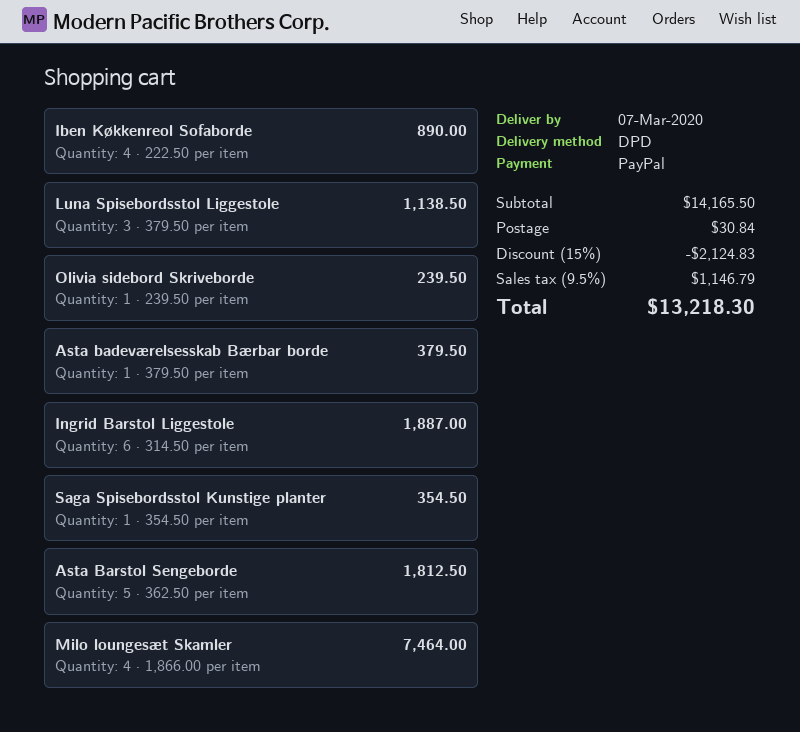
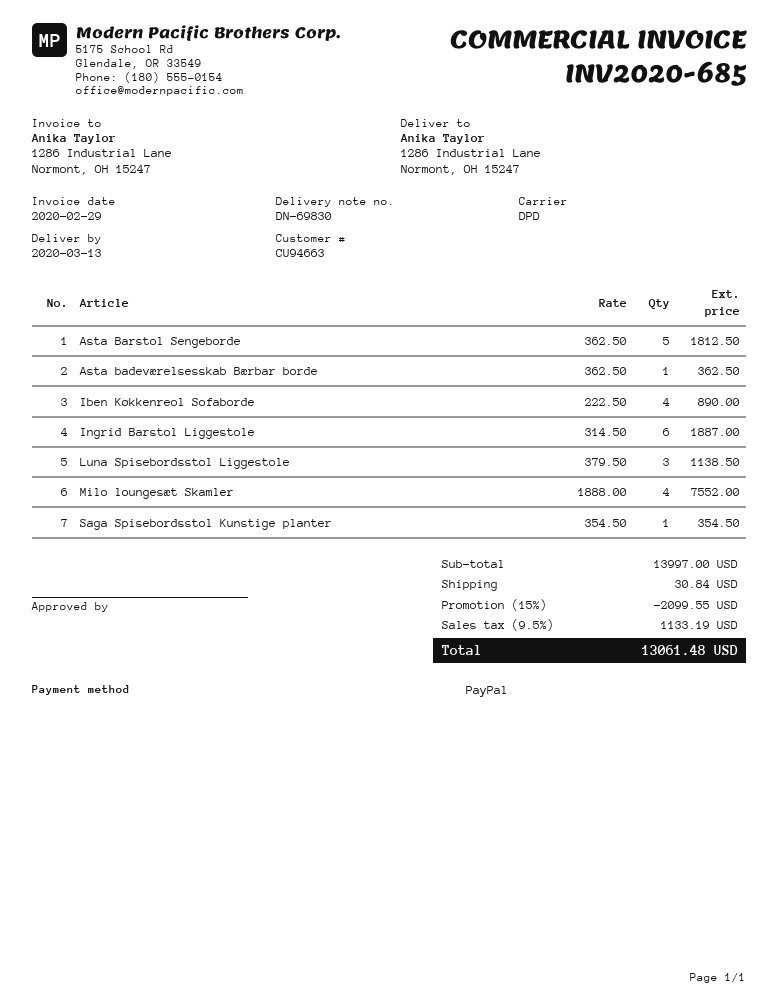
delivery date: 2020-03-07 -> 2020-03-13
Olivia sidebord Skriveborde: 1 x 239.50 = 239.50 -> none
Asta badeværelsesskab Bærbar borde: 1 x 379.50 = 379.50 -> 1 x 362.50 = 362.50
Milo loungesæt Skamler: 4 x 1866.00 = 7464.00 -> 4 x 1888.00 = 7552.00
subtotal: 14165.50 -> 13997.00
discount: 15% = 2124.83 -> 15% = 2099.55
tax: 9.5% = 1146.79 -> 9.5% = 1133.19
total: 13218.30 -> 13061.48

